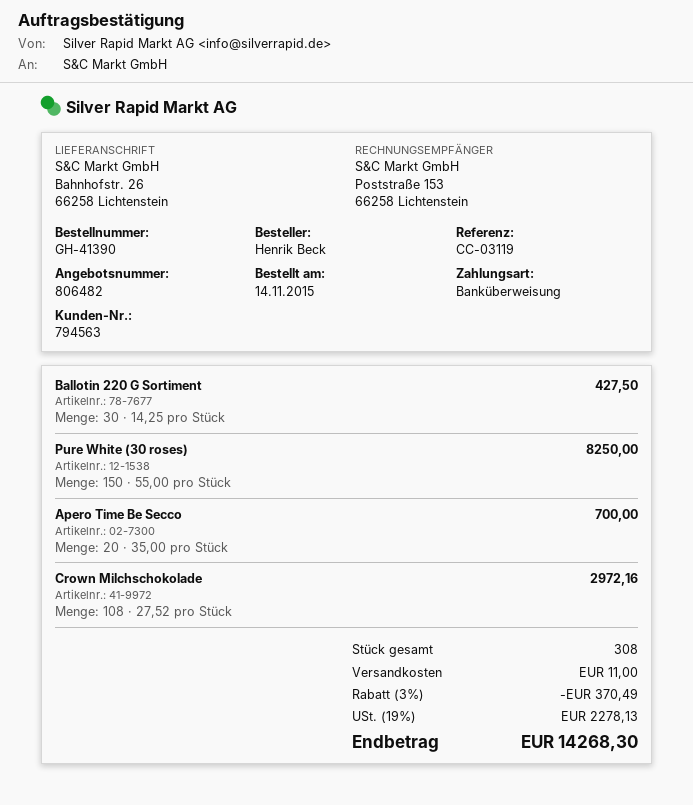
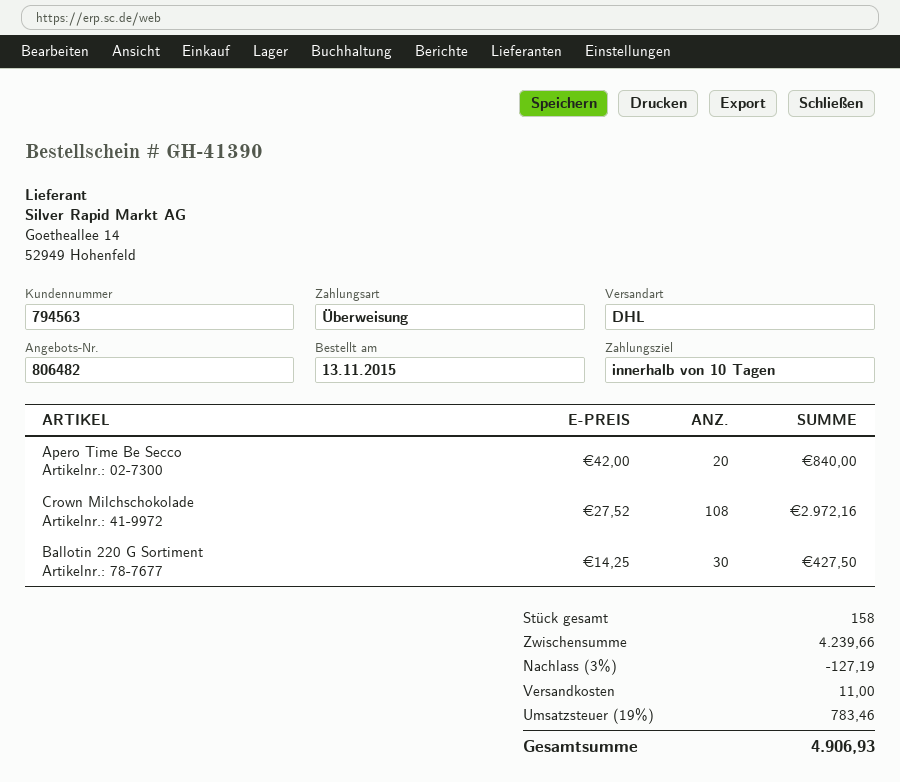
order date: 2015-11-14 -> 2015-11-13
Pure White (30 roses): 150 x 55.00 = 8250.00 -> none
Apero Time Be Secco: 20 x 35.00 = 700.00 -> 20 x 42.00 = 840.00
total quantity: 308 -> 158
discount: 3% = 370.49 -> 3% = 127.19
tax: 19% = 2278.13 -> 19% = 783.46
total: 14268.30 -> 4906.93

